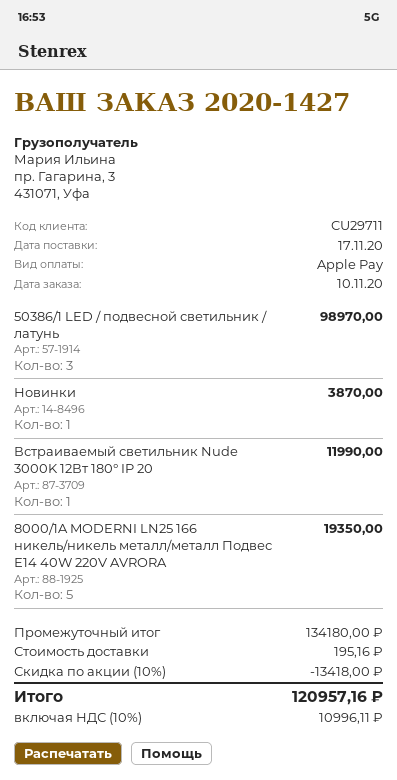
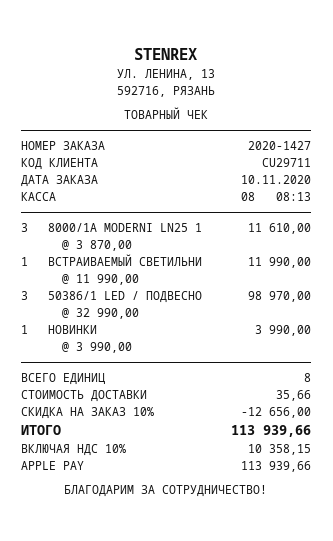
Новинки: 1 for 3870.00 -> 1 for 3990.00
8000/1A MODERNI LN25 166 никель/никель металл/металл Подвес Е14 40W 220V AVRORA: 5 for 19350.00 -> 3 for 11610.00
discount: 10% = 13418.00 -> 10% = 12656.00
shipping: 195.16 -> 35.66
tax: 10% = 10996.11 -> 10% = 10358.15
total: 120957.16 -> 113939.66

